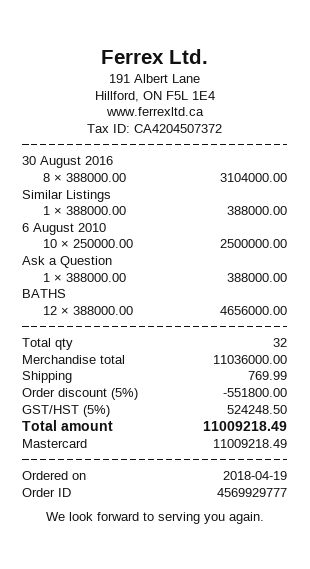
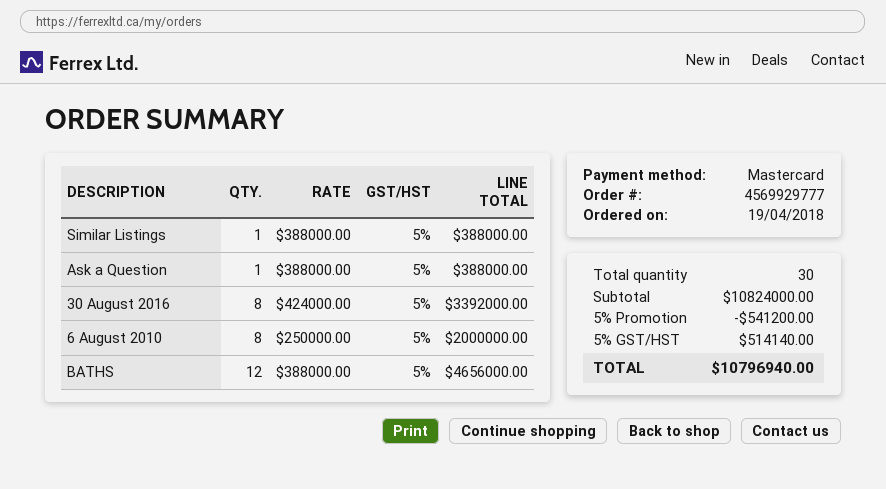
30 August 2016: 8 x 388000.00 = 3104000.00 -> 8 x 424000.00 = 3392000.00
6 August 2010: 10 x 250000.00 = 2500000.00 -> 8 x 250000.00 = 2000000.00
total quantity: 32 -> 30
subtotal: 11036000.00 -> 10824000.00
discount: 5% = 551800.00 -> 5% = 541200.00
shipping: 769.99 -> none
tax: 5% = 524248.50 -> 5% = 514140.00
total: 11009218.49 -> 10796940.00

